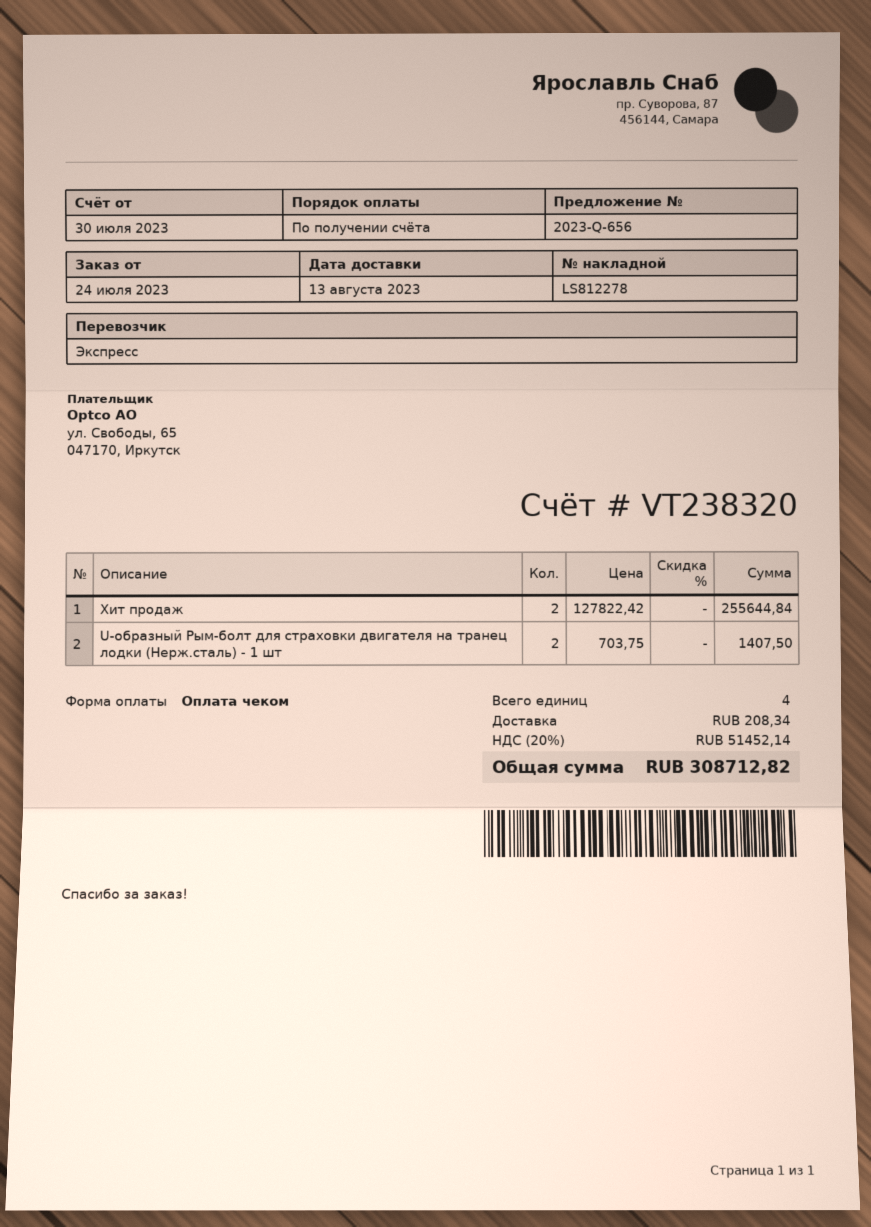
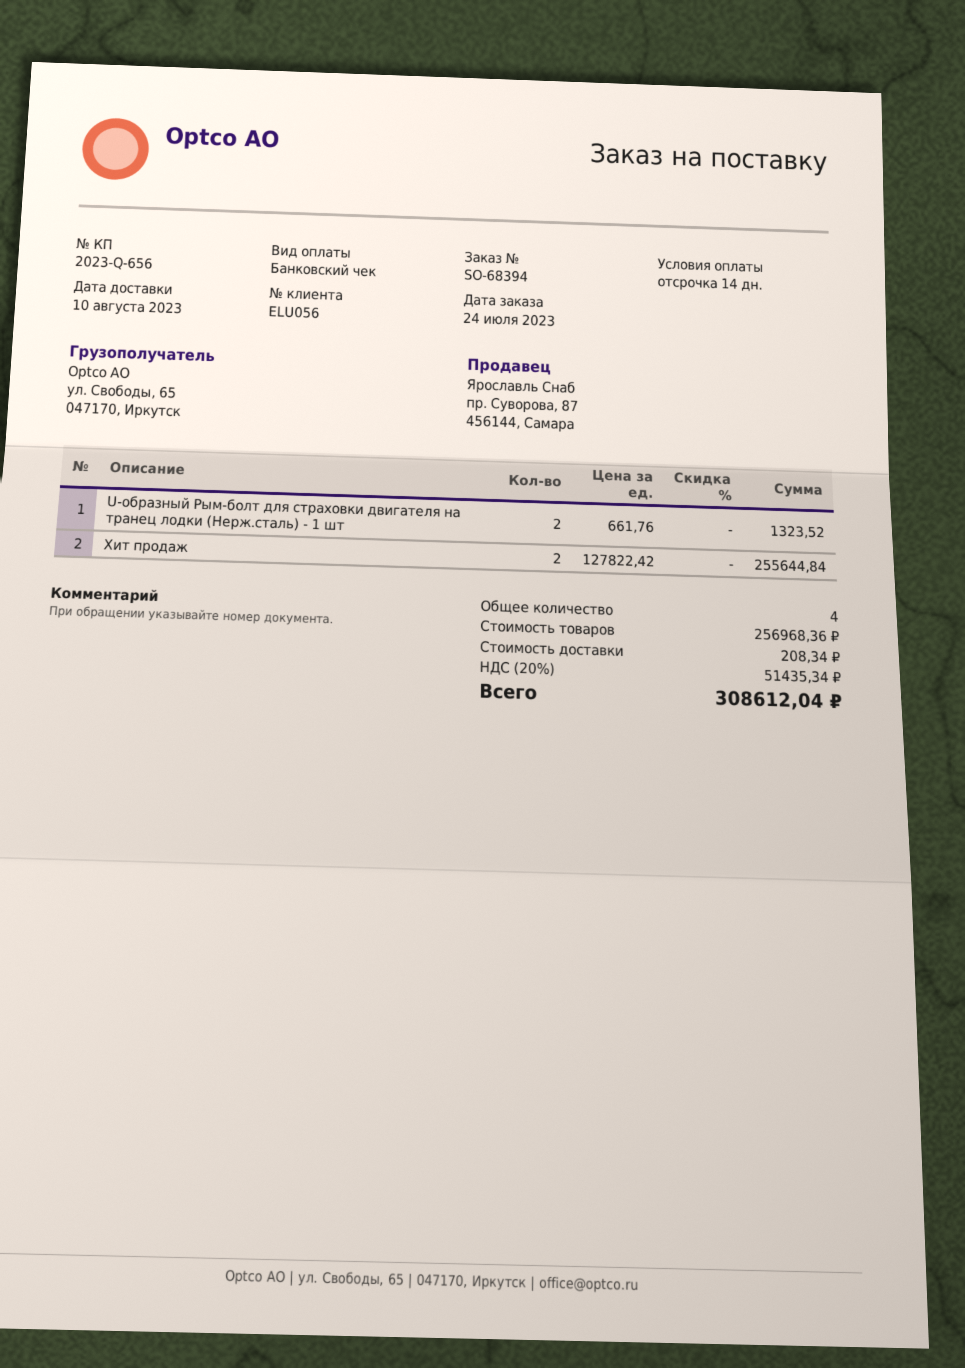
delivery date: 2023-08-13 -> 2023-08-10
payment terms: on receipt -> 14 days
U-образный Рым-болт для страховки двигателя на транец лодки (Нерж.сталь) - 1 шт: 2 x 703.75 = 1407.50 -> 2 x 661.76 = 1323.52
tax: 20% = 51452.14 -> 20% = 51435.34
total: 308712.82 -> 308612.04

